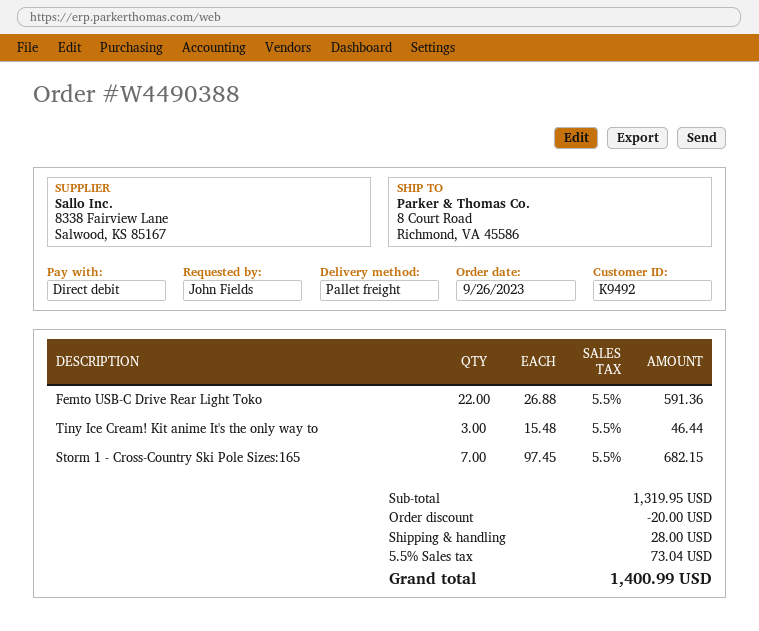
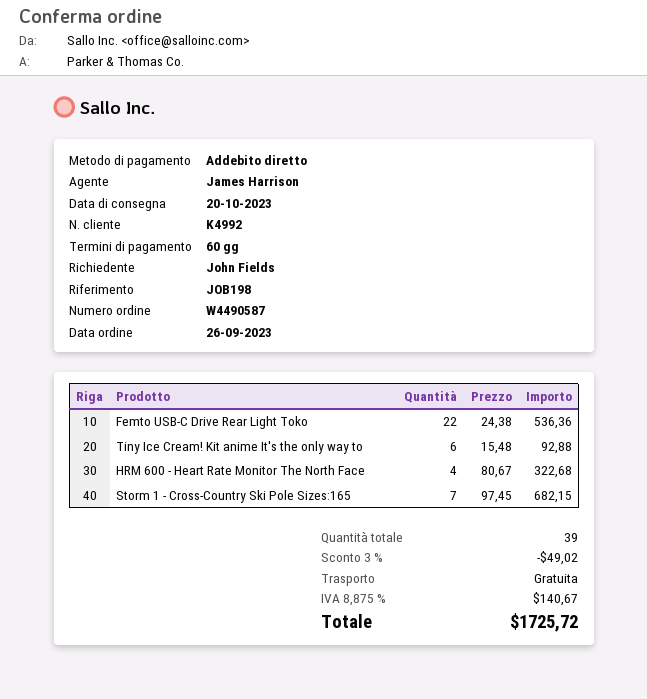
order number: W4490388 -> W4490587
customer number: K9492 -> K4992
Femto USB-C Drive Rear Light Toko: 22 x 26.88 = 591.36 -> 22 x 24.38 = 536.36
Tiny Ice Cream! Kit anime It's the only way to: 3 x 15.48 = 46.44 -> 6 x 15.48 = 92.88
HRM 600 - Heart Rate Monitor The North Face: none -> 4 x 80.67 = 322.68
discount: 20.00 -> 49.02
shipping: 28.00 -> 0.00
tax: 5.5% = 73.04 -> 8.875% = 140.67
total: 1400.99 -> 1725.72

